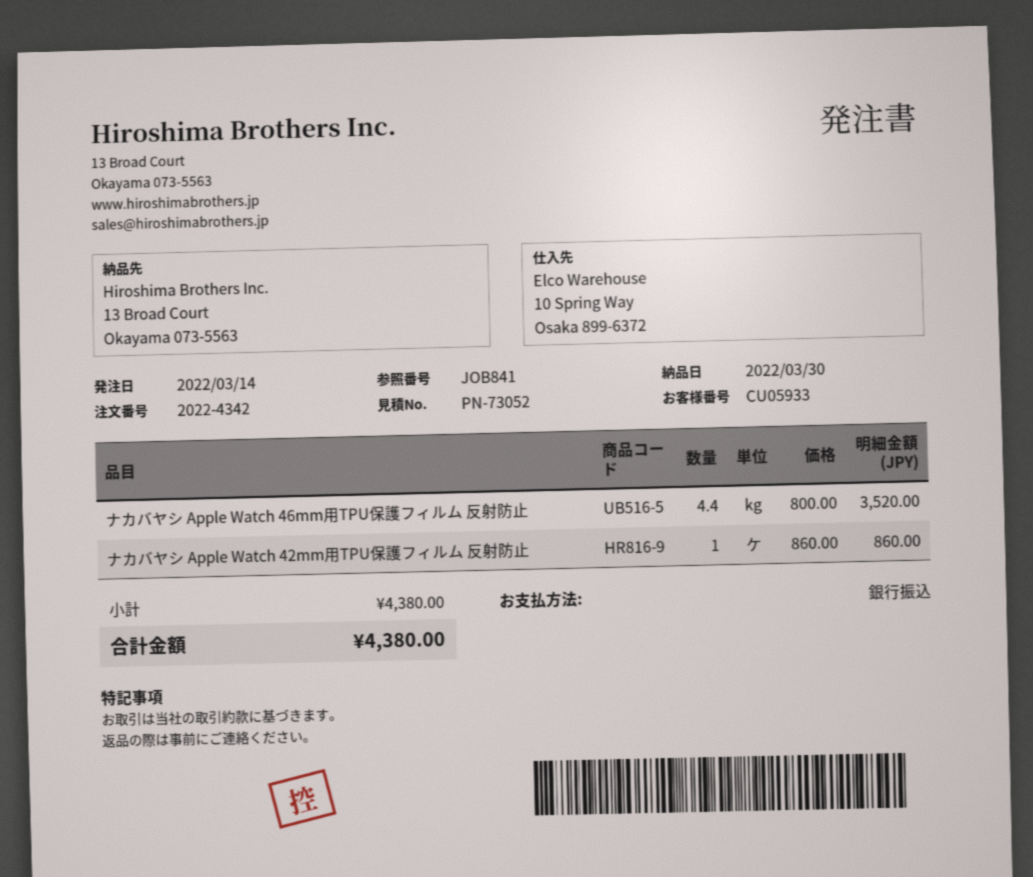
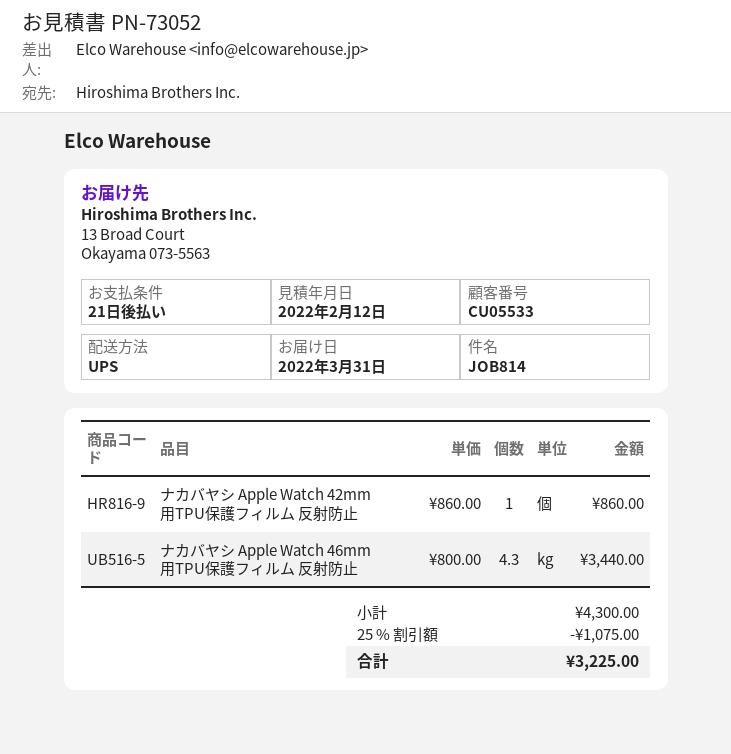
delivery date: 2022-03-30 -> 2022-03-31
customer number: CU05933 -> CU05533
reference: JOB841 -> JOB814
ナカバヤシ Apple Watch 46mm用TPU保護フィルム 反射防止: 4.4 x 800.00 = 3520.00 -> 4.3 x 800.00 = 3440.00
subtotal: 4380.00 -> 4300.00
discount: none -> 25% = 1075.00
total: 4380.00 -> 3225.00

